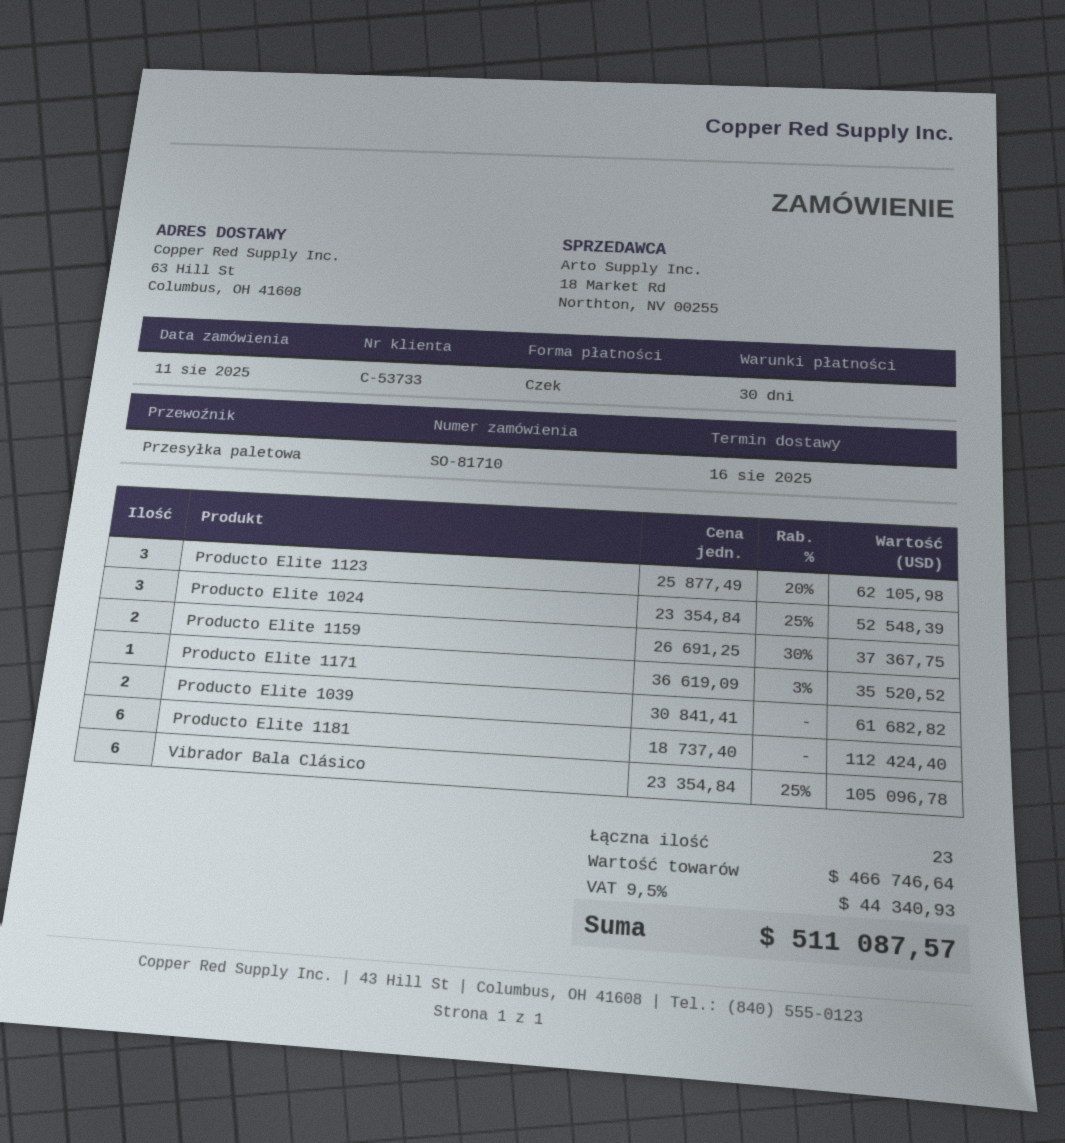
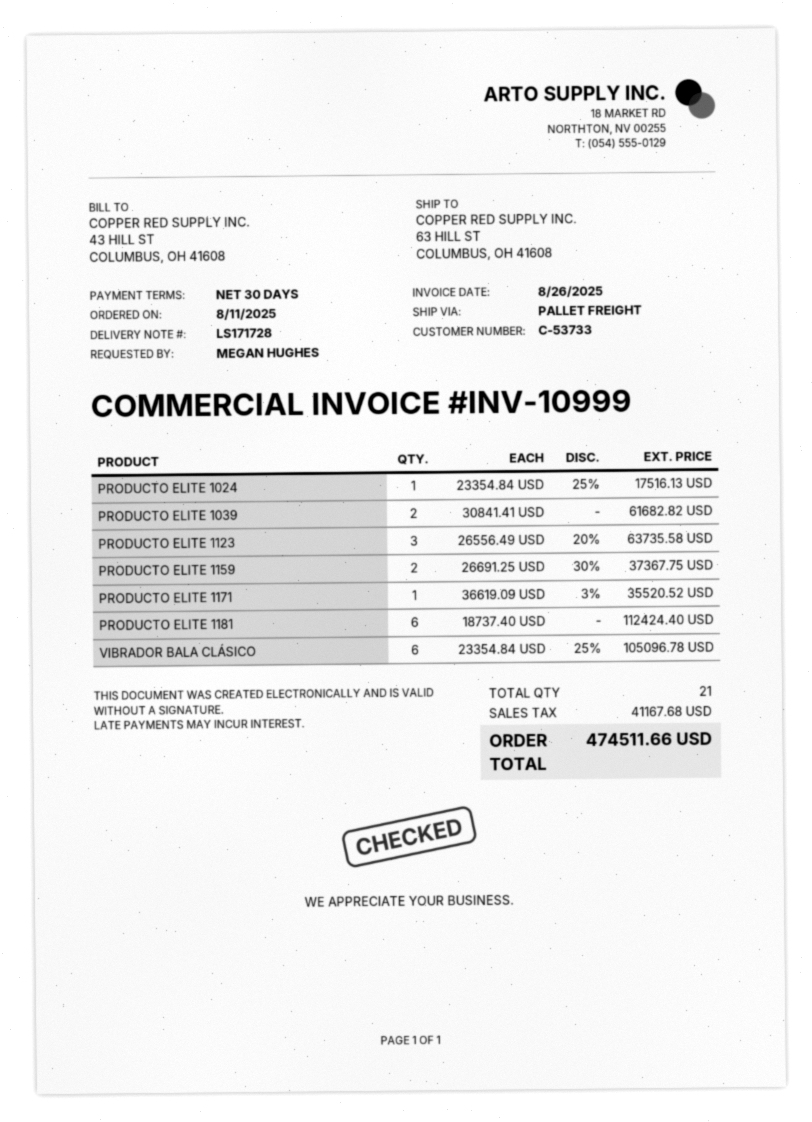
Producto Elite 1123: 3 x 25877.49 - 20% = 62105.98 -> 3 x 26556.49 - 20% = 63735.58
Producto Elite 1024: 3 x 23354.84 - 25% = 52548.39 -> 1 x 23354.84 - 25% = 17516.13
total quantity: 23 -> 21
tax: 44340.93 -> 41167.68
total: 511087.57 -> 474511.66

